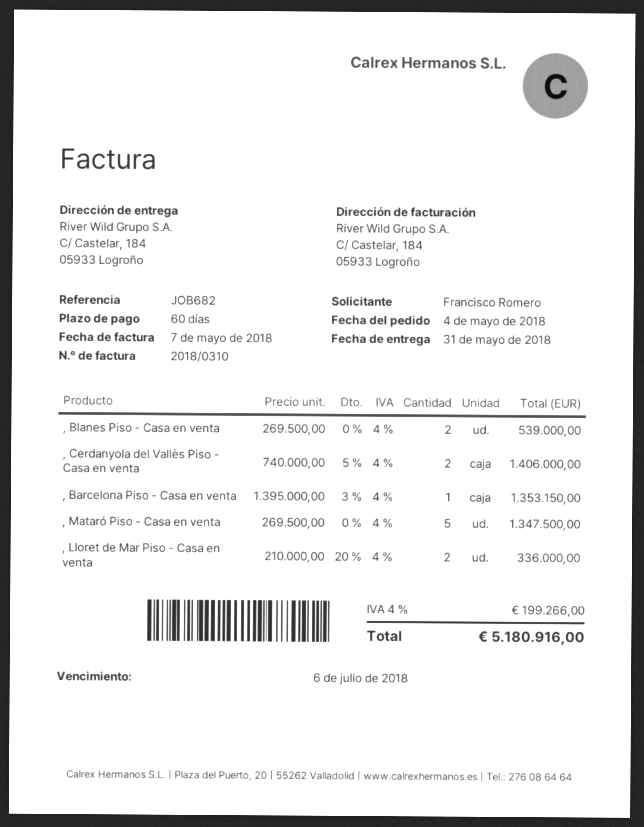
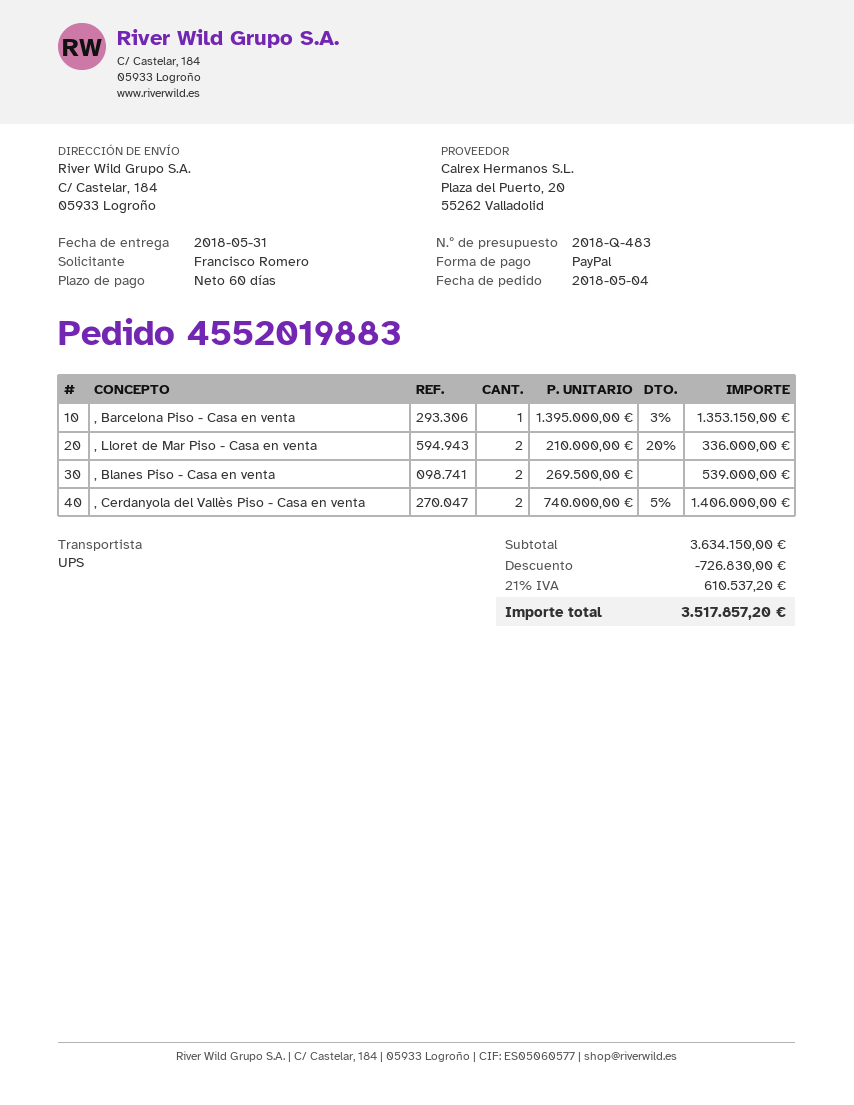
, Mataró Piso - Casa en venta: 5 x 269500.00 = 1347500.00 -> none
discount: none -> 726830.00
tax: 4% = 199266.00 -> 21% = 610537.20
total: 5180916.00 -> 3517857.20

